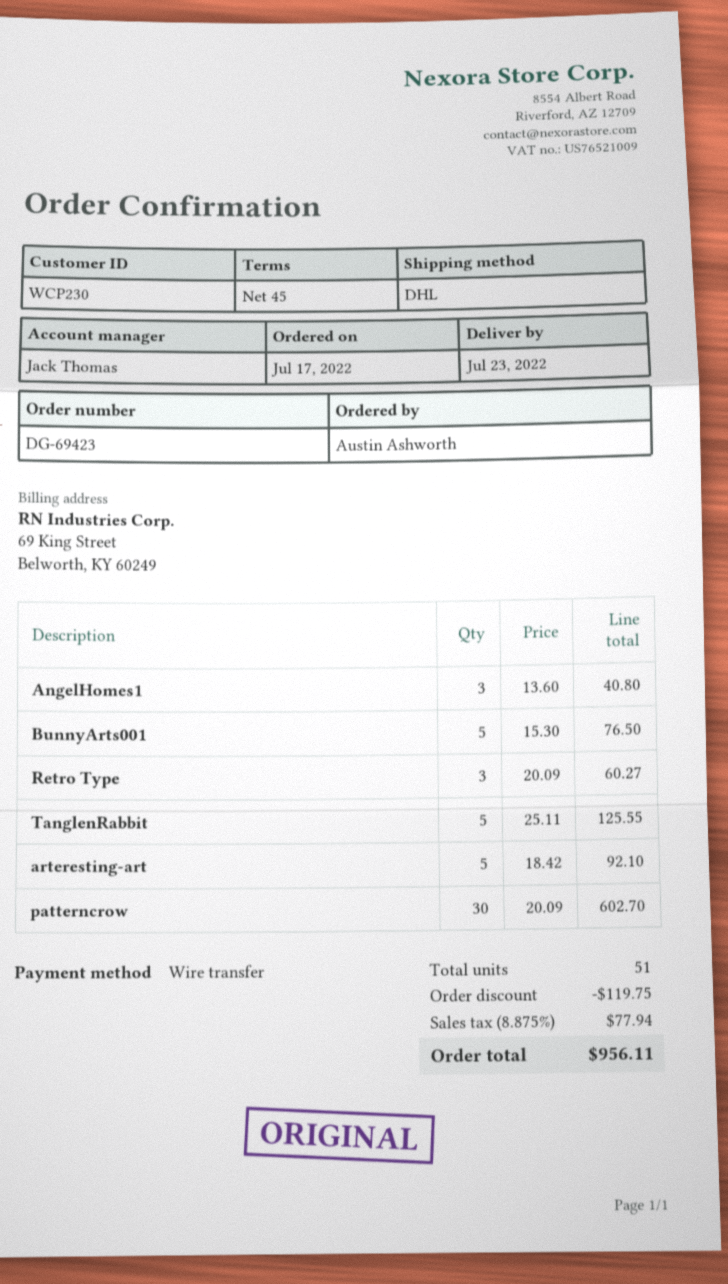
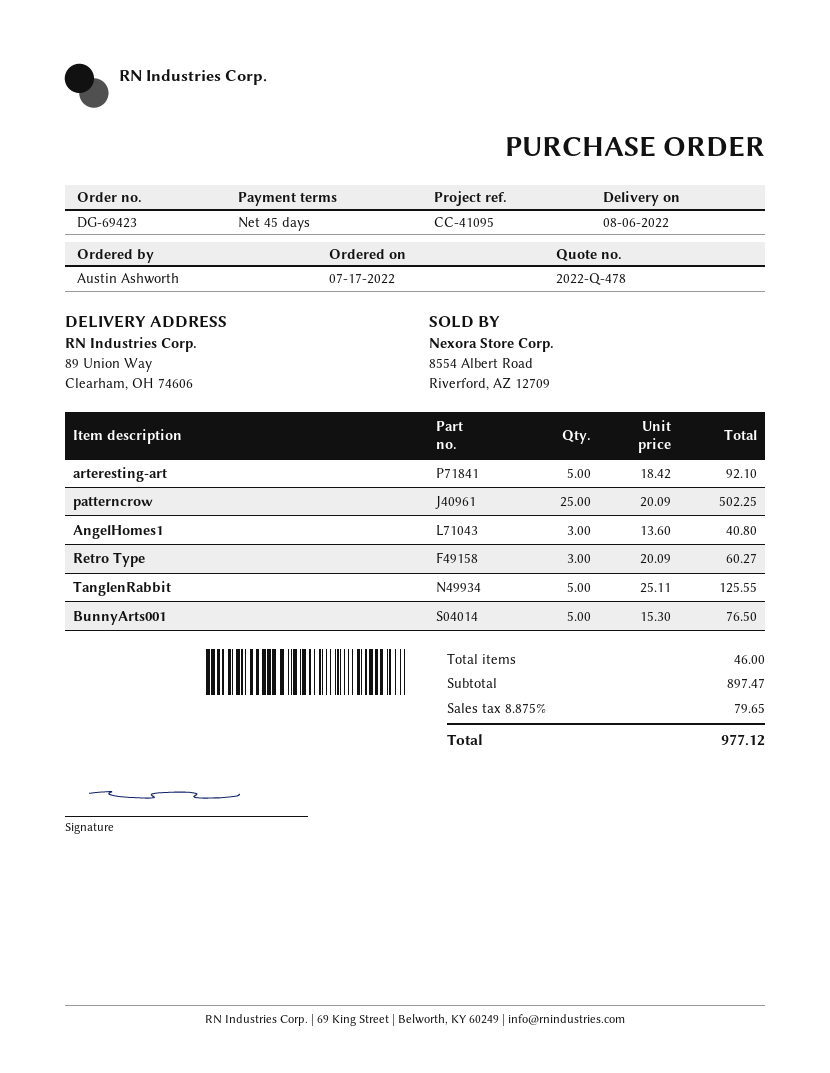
delivery date: 2022-07-23 -> 2022-08-06
patterncrow: 30 x 20.09 = 602.70 -> 25 x 20.09 = 502.25
total quantity: 51 -> 46
discount: 119.75 -> none
tax: 8.875% = 77.94 -> 8.875% = 79.65
total: 956.11 -> 977.12

